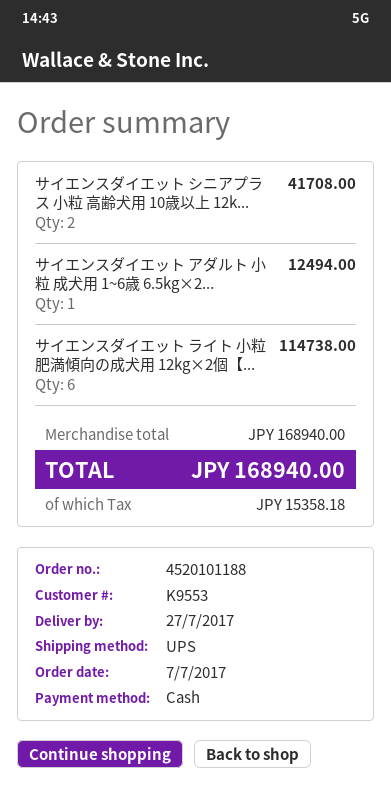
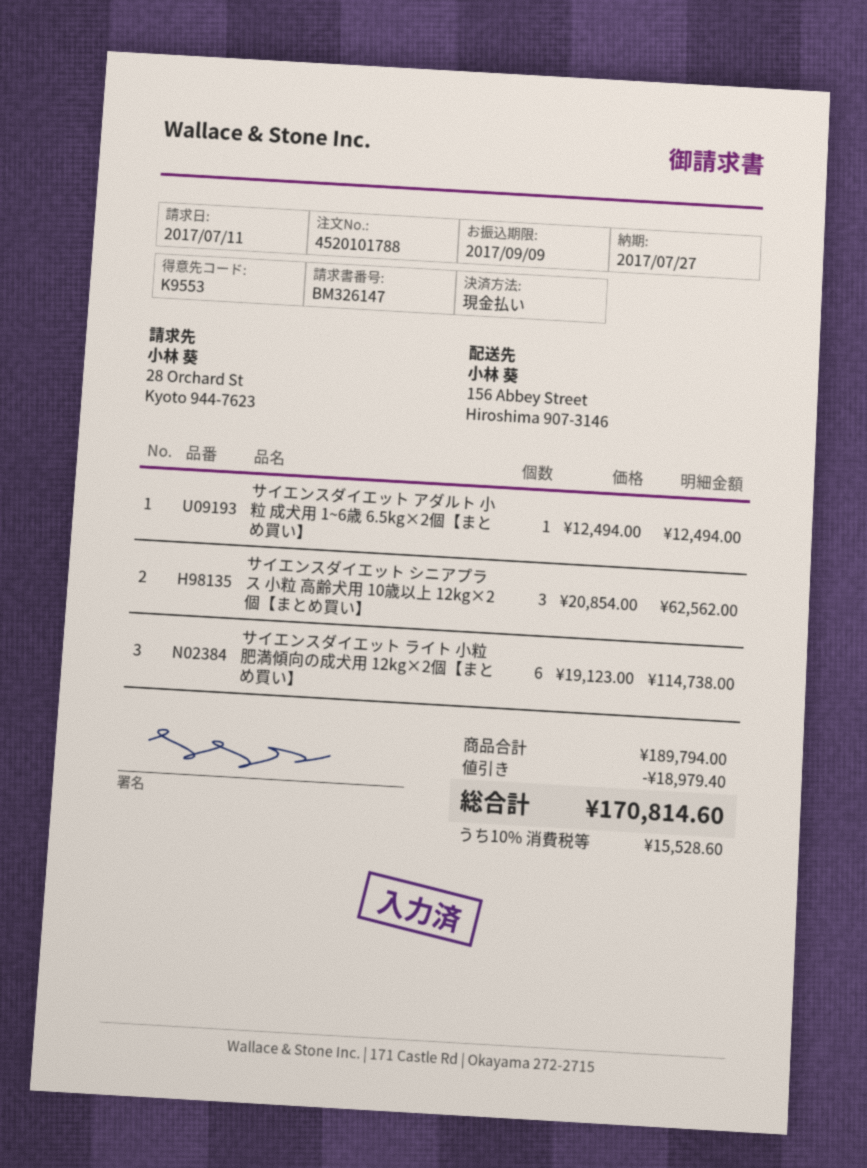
order number: 4520101188 -> 4520101788
サイエンスダイエット シニアプラス 小粒 高齢犬用 10歳以上 12k...: 2 for 41708.00 -> 3 for 62562.00
subtotal: 168940.00 -> 189794.00
discount: none -> 18979.40
tax: 15358.18 -> 15528.60
total: 168940.00 -> 170814.60

